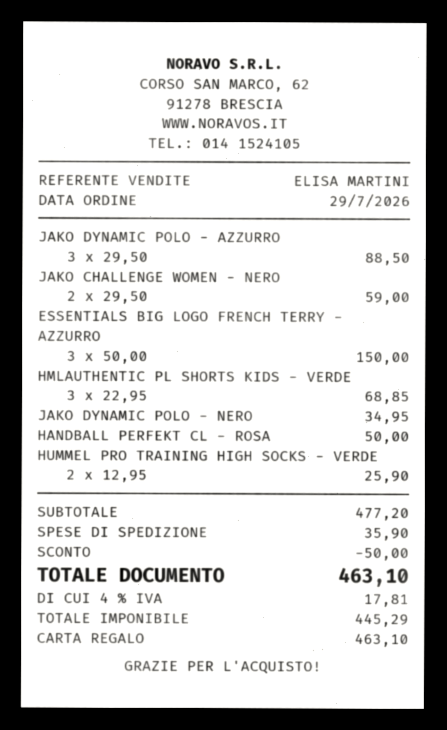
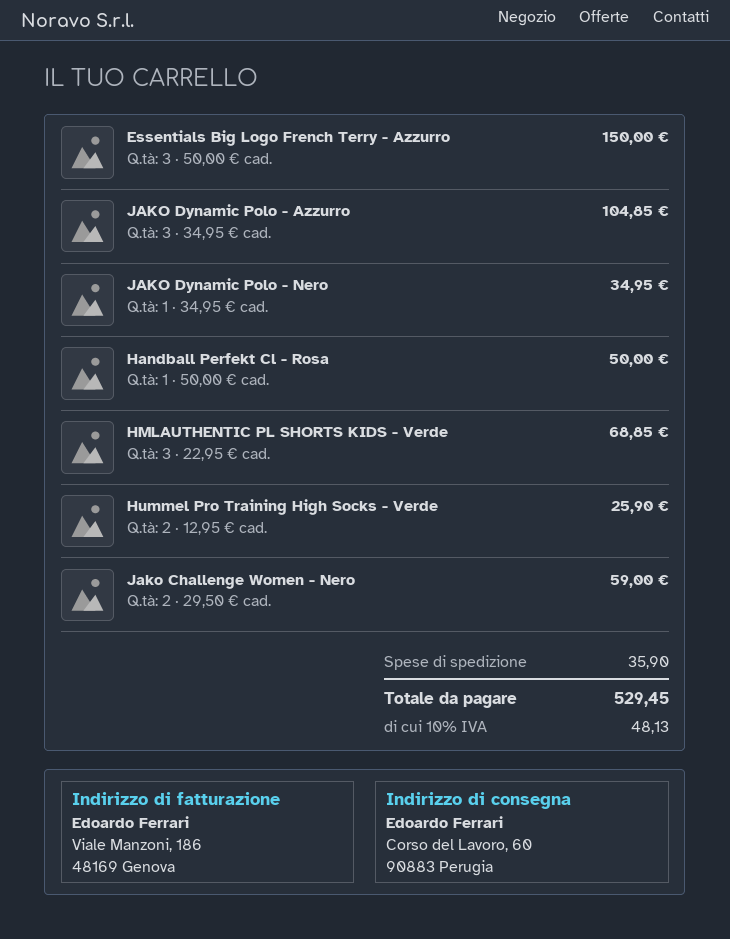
JAKO DYNAMIC POLO - AZZURRO: 3 x 29.50 = 88.50 -> 3 x 34.95 = 104.85
discount: 50.00 -> none
tax: 4% = 17.81 -> 10% = 48.13
total: 463.10 -> 529.45

